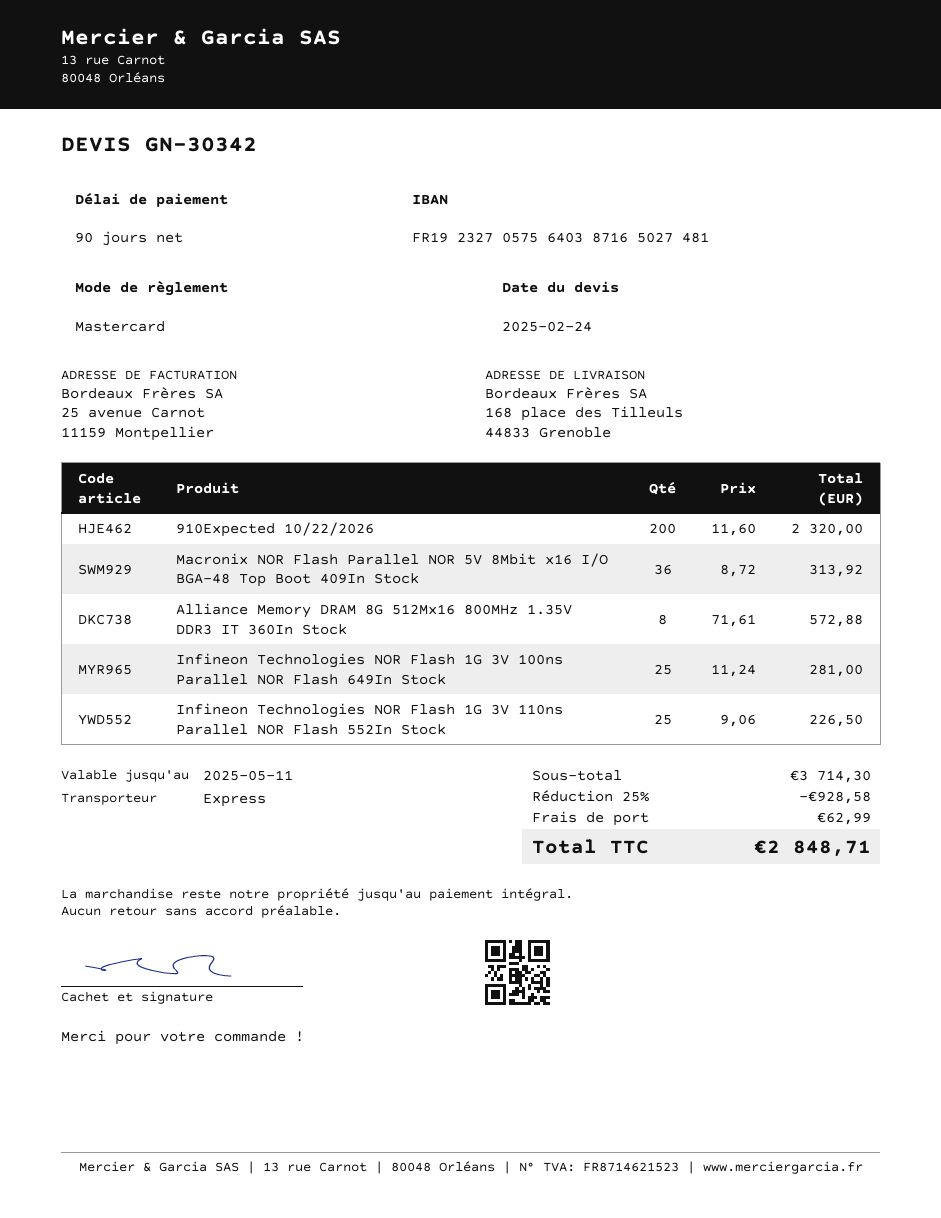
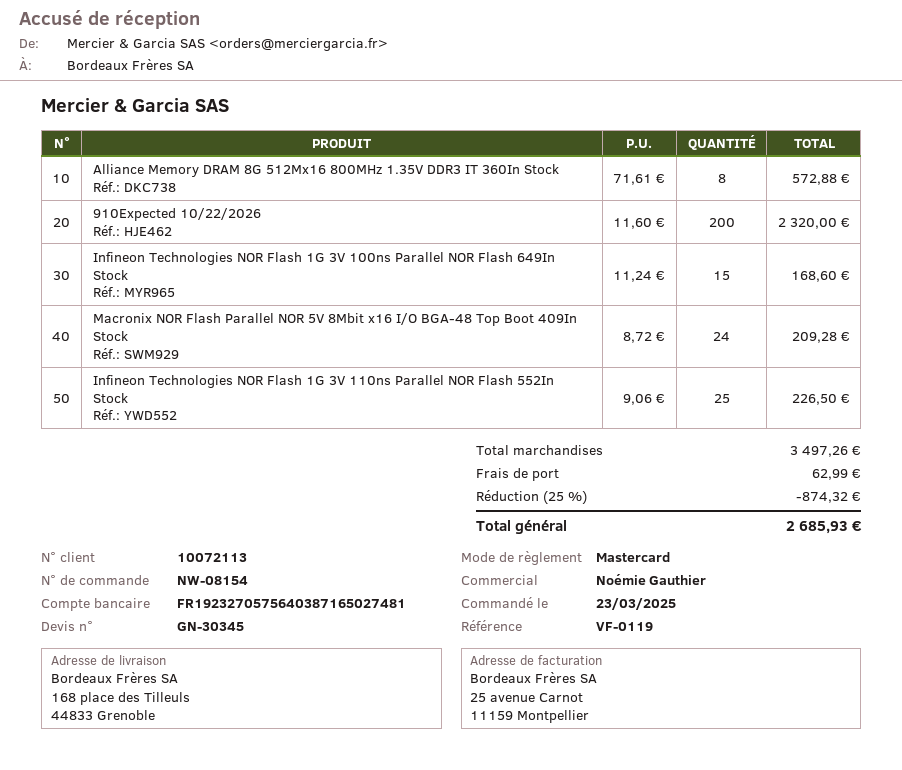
quote number: GN-30342 -> GN-30345
Macronix NOR Flash Parallel NOR 5V 8Mbit x16 I/O BGA-48 Top Boot 409In Stock: 36 x 8.72 = 313.92 -> 24 x 8.72 = 209.28
Infineon Technologies NOR Flash 1G 3V 100ns Parallel NOR Flash 649In Stock: 25 x 11.24 = 281.00 -> 15 x 11.24 = 168.60
subtotal: 3714.30 -> 3497.26
discount: 25% = 928.58 -> 25% = 874.32
total: 2848.71 -> 2685.93

